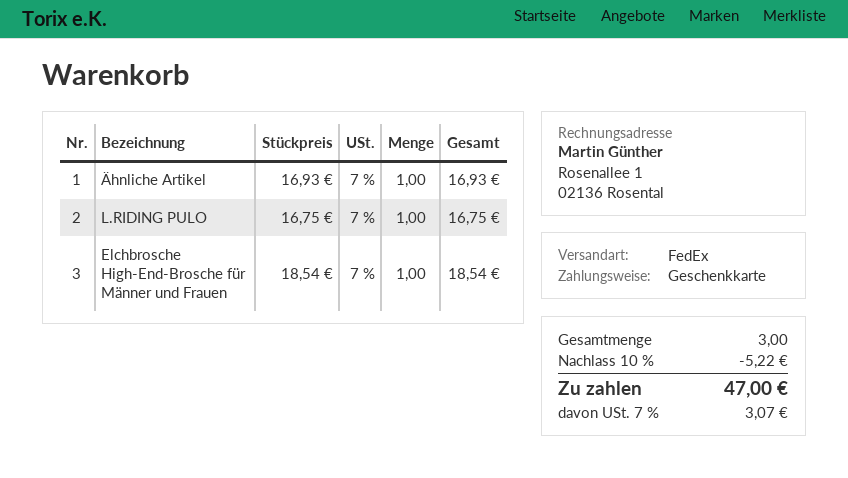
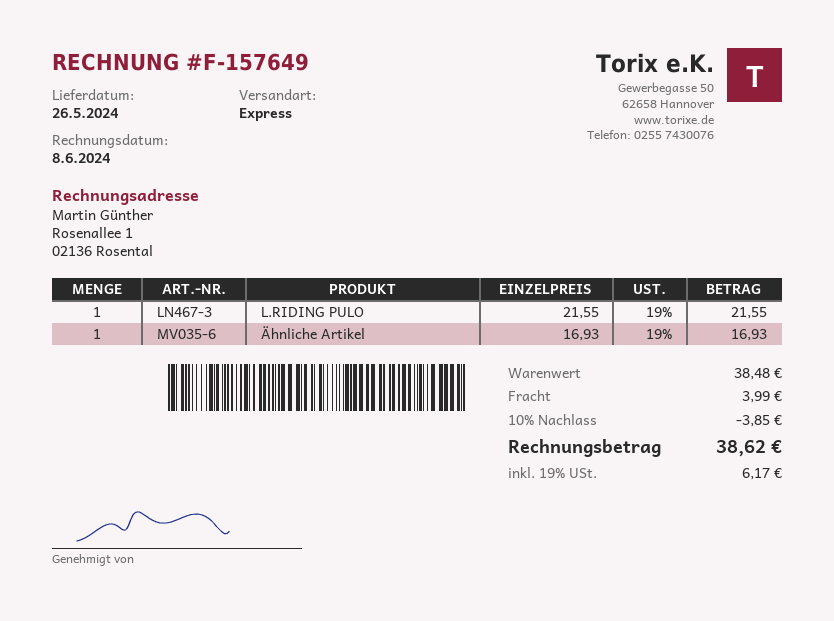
shipping method: FedEx -> express
L.RIDING PULO: 1 x 16.75 = 16.75 -> 1 x 21.55 = 21.55
Elchbrosche High-End-Brosche für Männer und Frauen: 1 x 18.54 = 18.54 -> none
discount: 10% = 5.22 -> 10% = 3.85
shipping: none -> 3.99
tax: 7% = 3.07 -> 19% = 6.17
total: 47.00 -> 38.62

